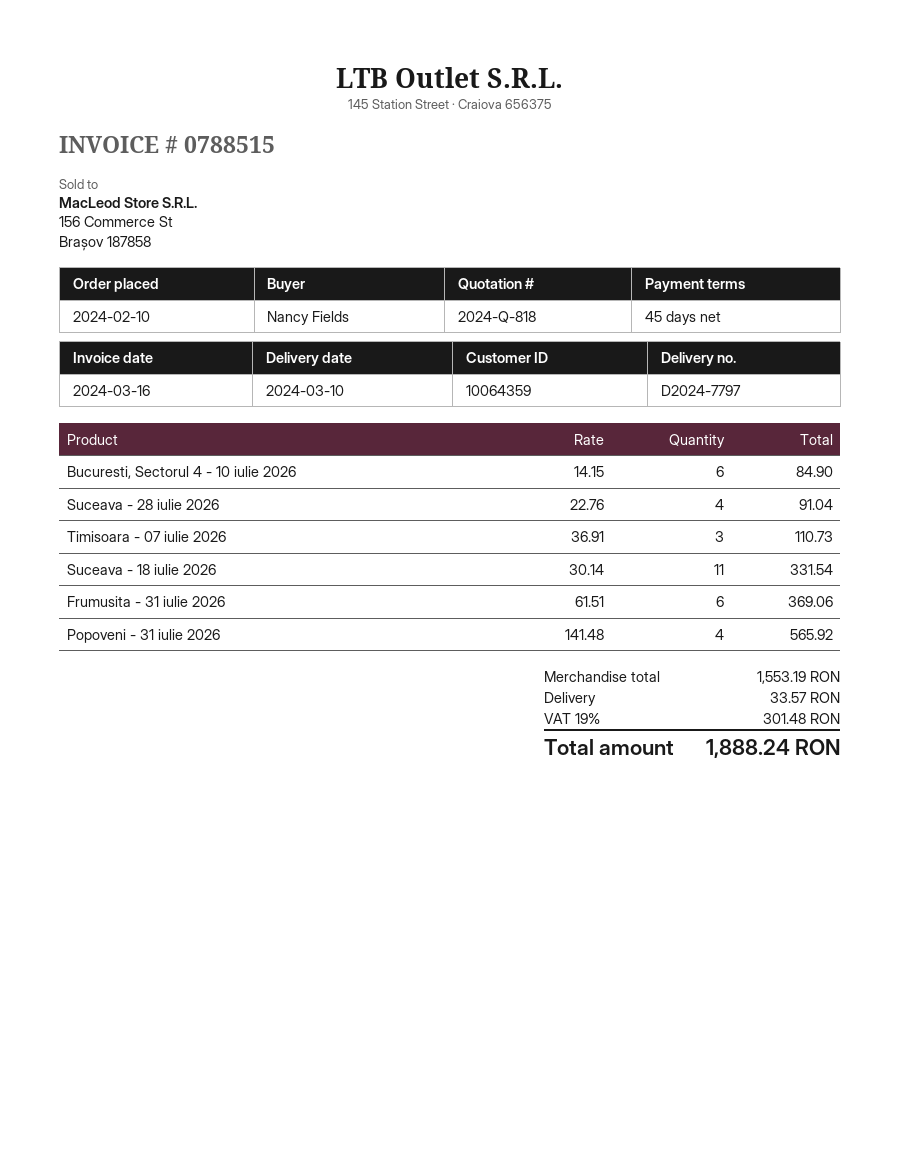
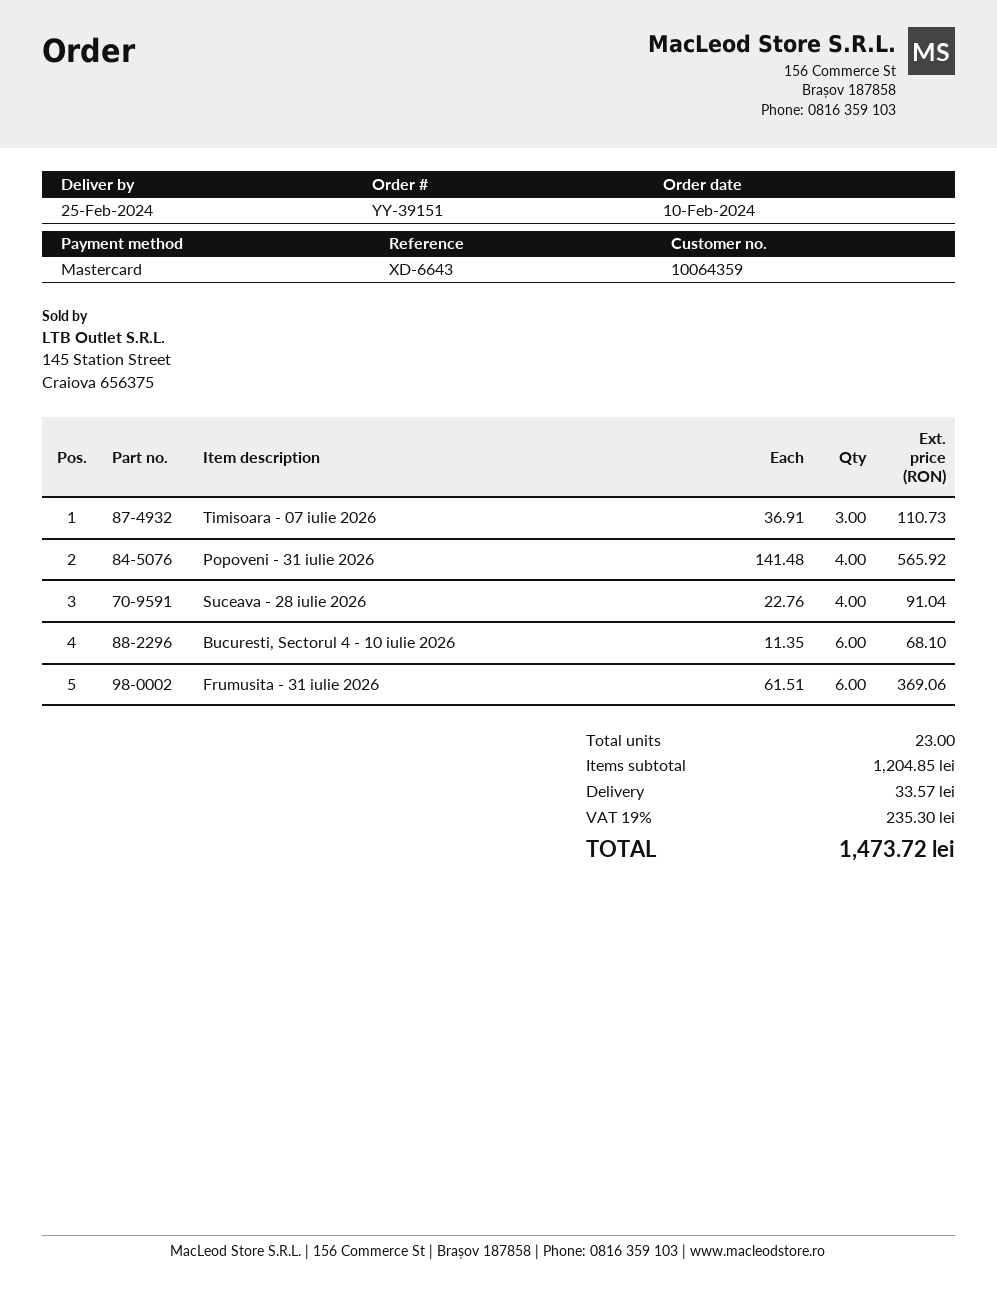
delivery date: 2024-03-10 -> 2024-02-25
Bucuresti, Sectorul 4 - 10 iulie 2026: 6 x 14.15 = 84.90 -> 6 x 11.35 = 68.10
Suceava - 18 iulie 2026: 11 x 30.14 = 331.54 -> none
subtotal: 1553.19 -> 1204.85
tax: 19% = 301.48 -> 19% = 235.30
total: 1888.24 -> 1473.72

